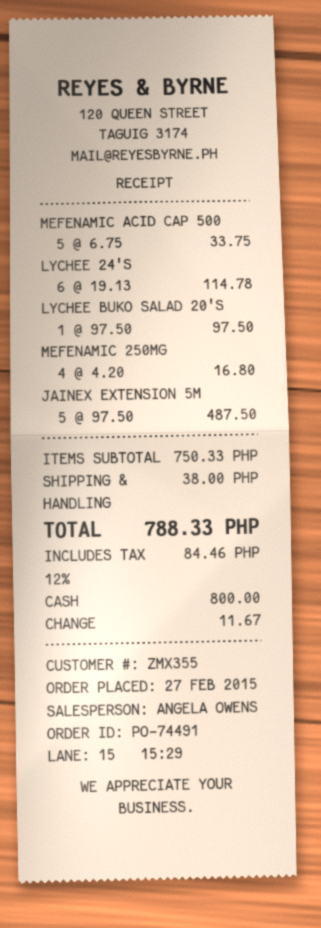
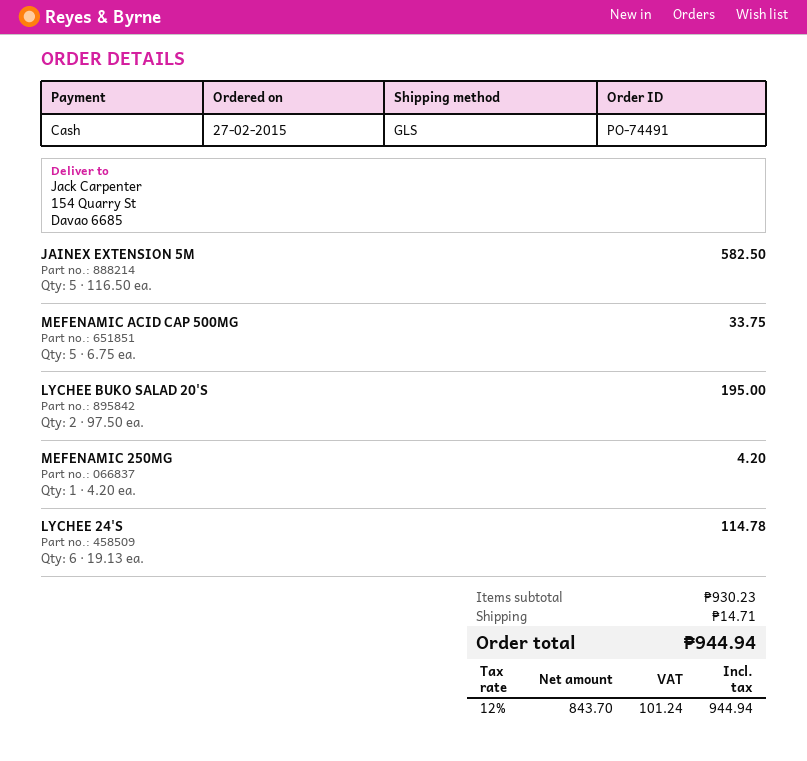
LYCHEE BUKO SALAD 20'S: 1 x 97.50 = 97.50 -> 2 x 97.50 = 195.00
MEFENAMIC 250MG: 4 x 4.20 = 16.80 -> 1 x 4.20 = 4.20
JAINEX EXTENSION 5M: 5 x 97.50 = 487.50 -> 5 x 116.50 = 582.50
subtotal: 750.33 -> 930.23
shipping: 38.00 -> 14.71
tax: 12% = 84.46 -> 12% = 101.24
total: 788.33 -> 944.94

